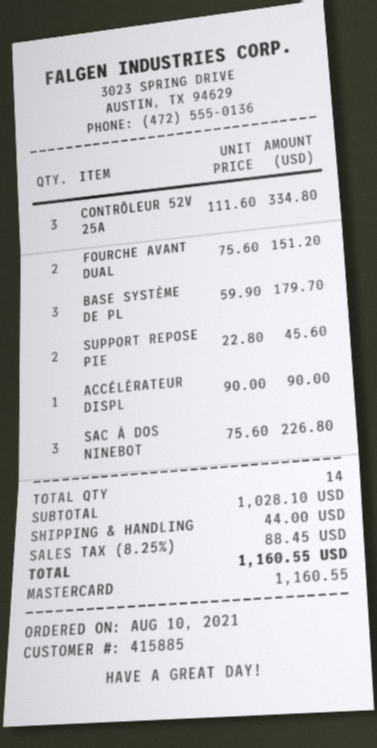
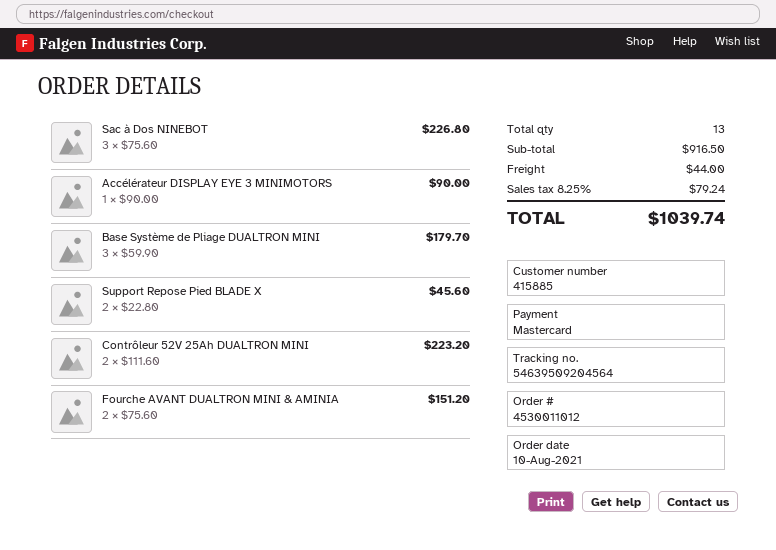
CONTRÔLEUR 52V 25A: 3 x 111.60 = 334.80 -> 2 x 111.60 = 223.20
total quantity: 14 -> 13
subtotal: 1028.10 -> 916.50
tax: 8.25% = 88.45 -> 8.25% = 79.24
total: 1160.55 -> 1039.74

